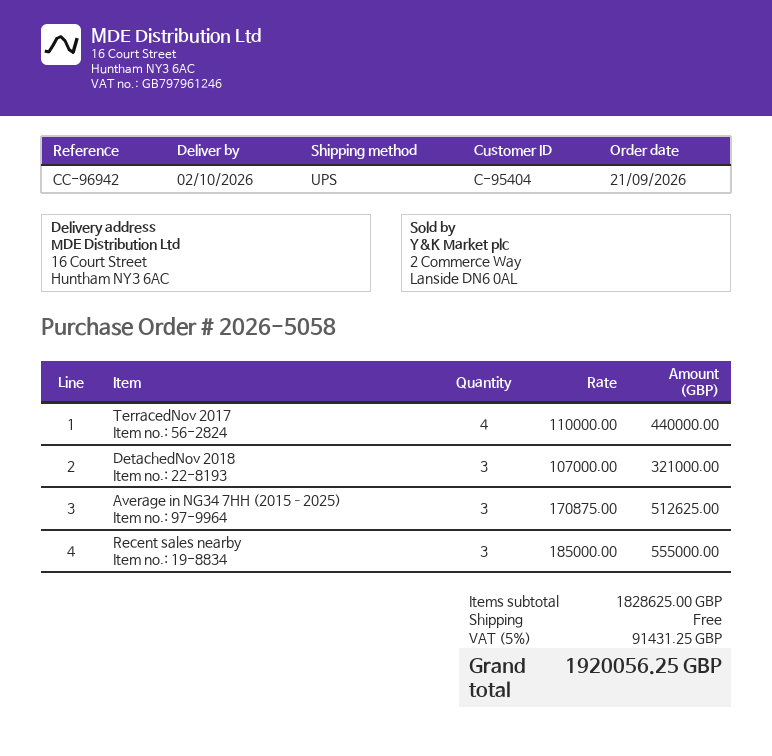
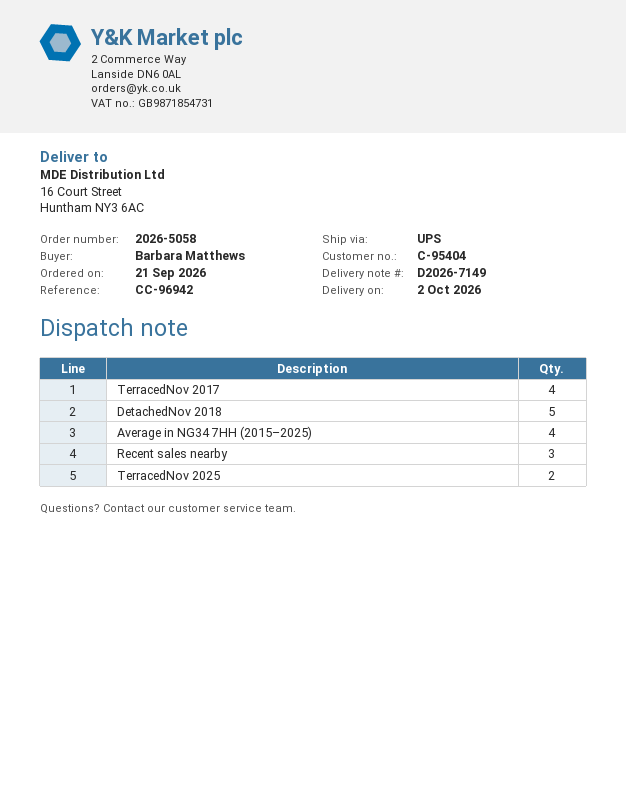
DetachedNov 2018: 3 -> 5
Average in NG34 7HH (2015–2025): 3 -> 4
TerracedNov 2025: none -> 2

